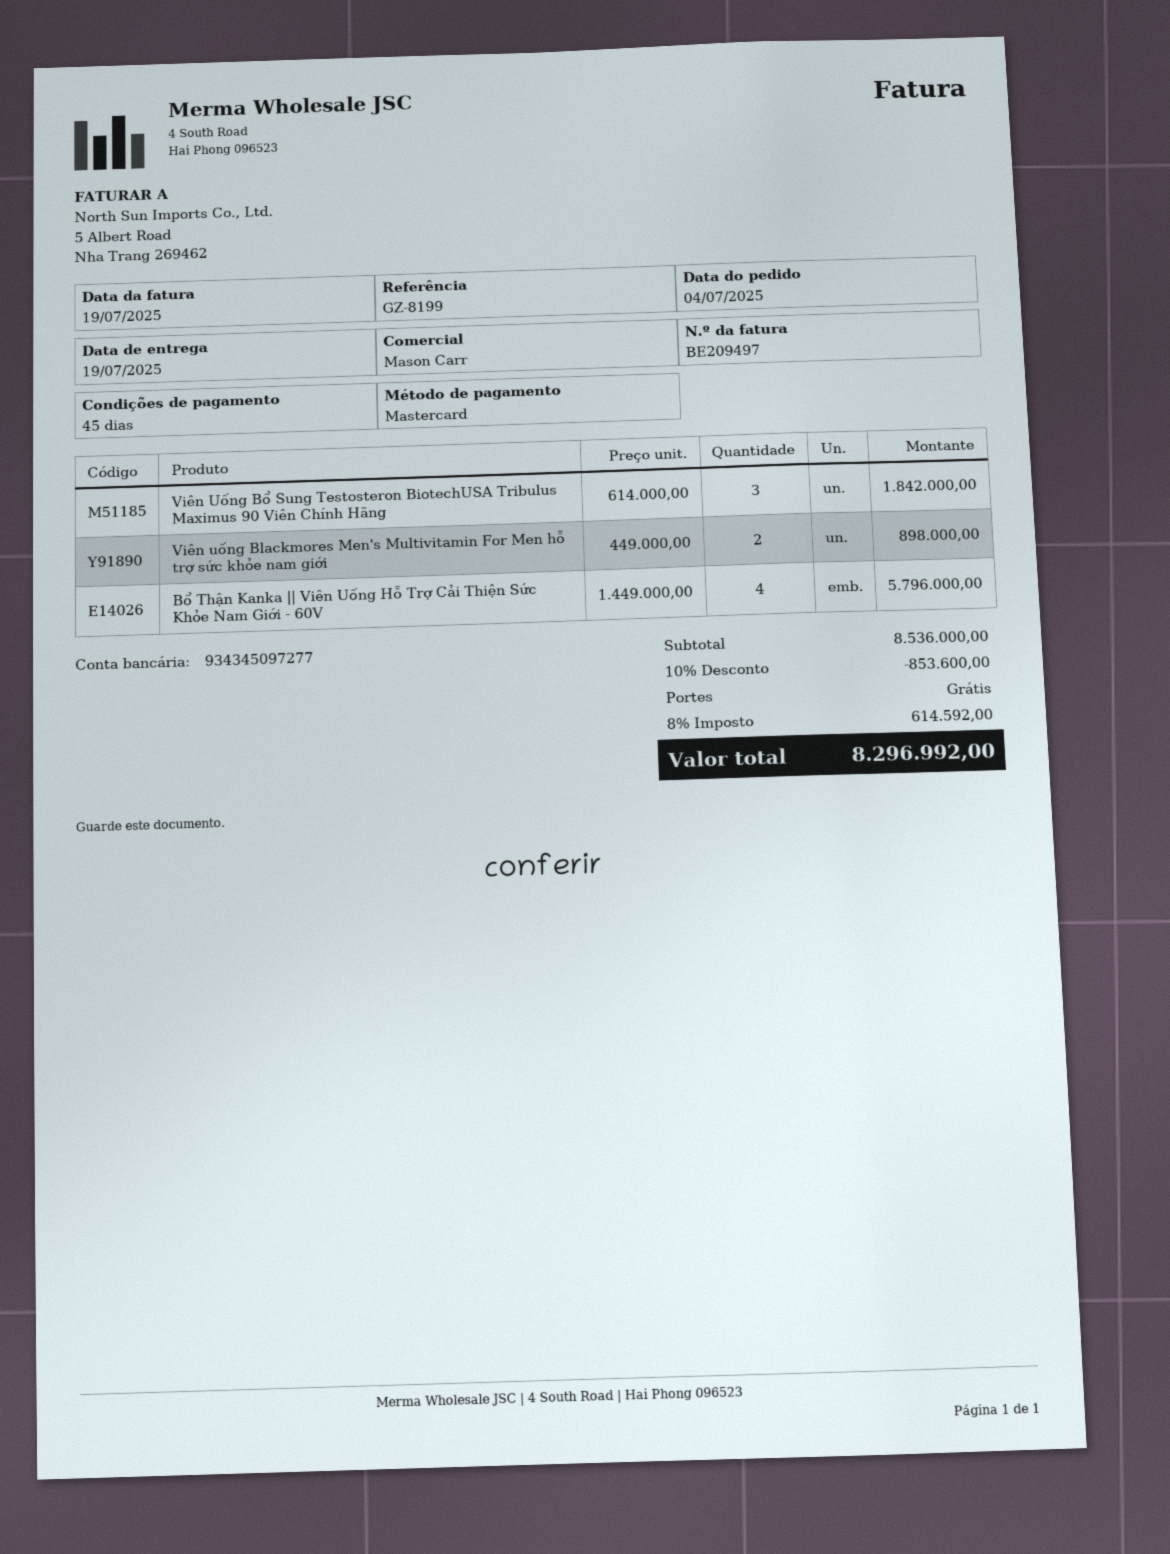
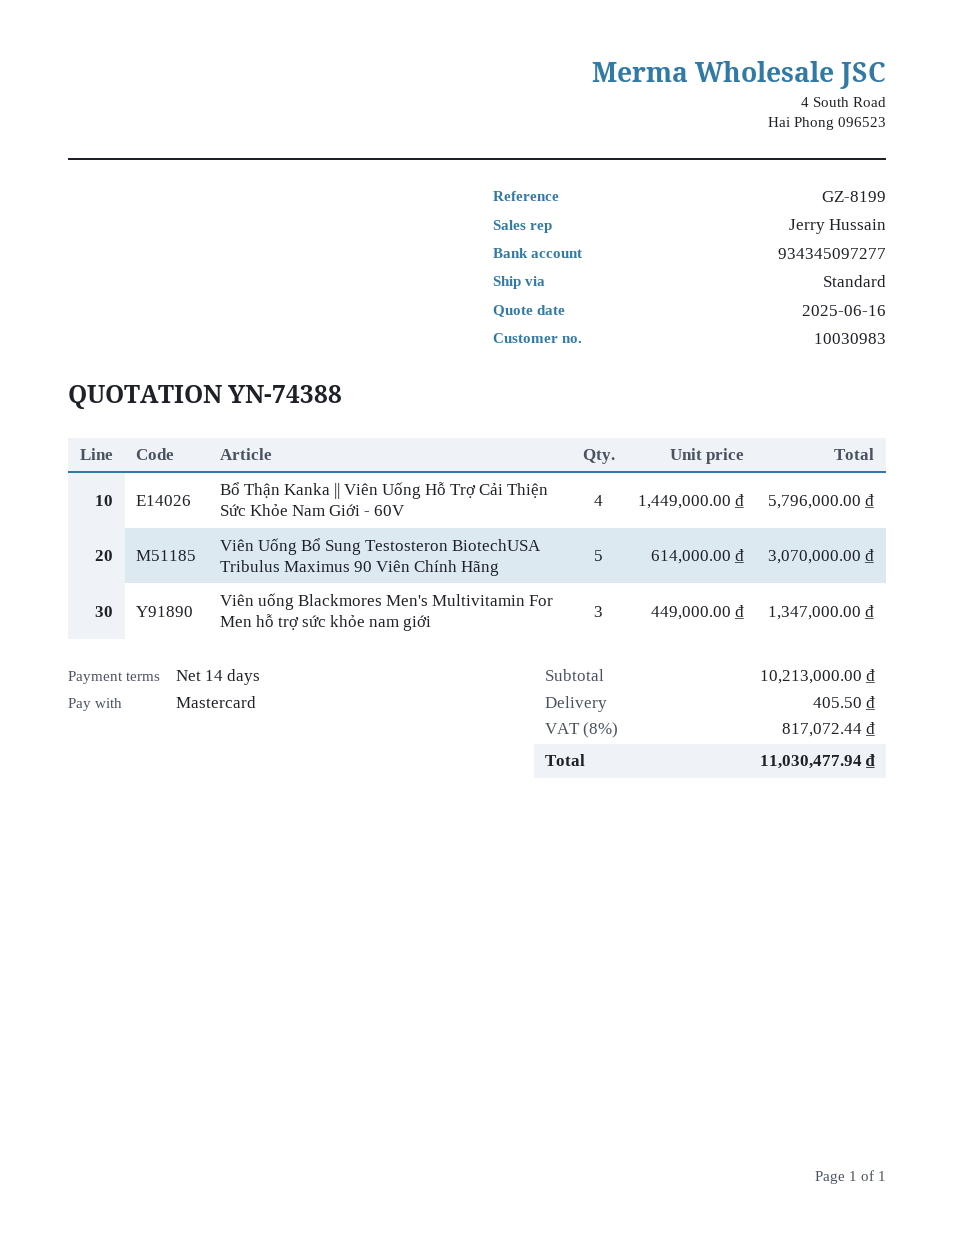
payment terms: 45 days -> 14 days
sales rep: Mason Carr -> Jerry Hussain
Viên Uống Bổ Sung Testosteron BiotechUSA Tribulus Maximus 90 Viên Chính Hãng: 3 x 614000.00 = 1842000.00 -> 5 x 614000.00 = 3070000.00
Viên uống Blackmores Men's Multivitamin For Men hỗ trợ sức khỏe nam giới: 2 x 449000.00 = 898000.00 -> 3 x 449000.00 = 1347000.00
subtotal: 8536000.00 -> 10213000.00
discount: 10% = 853600.00 -> none
shipping: 0.00 -> 405.50
tax: 8% = 614592.00 -> 8% = 817072.44
total: 8296992.00 -> 11030477.94

